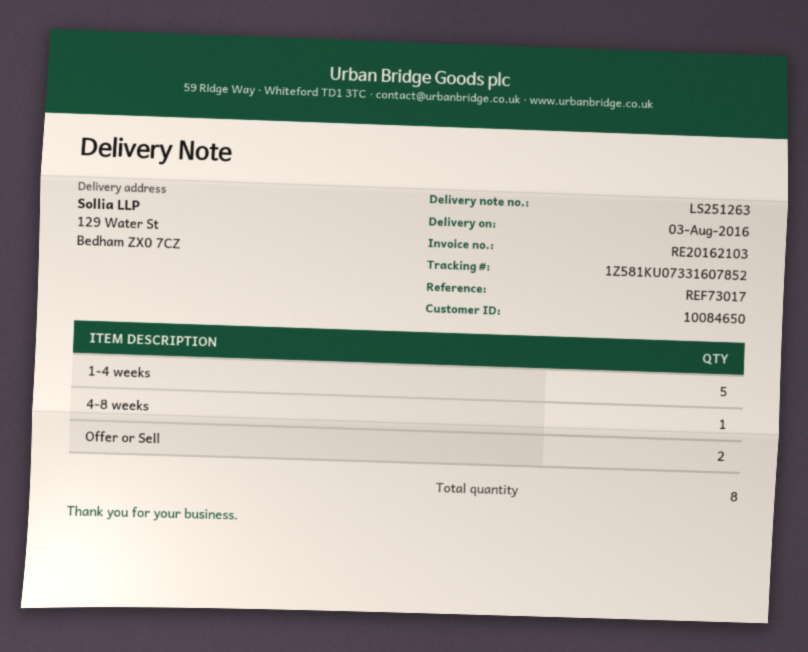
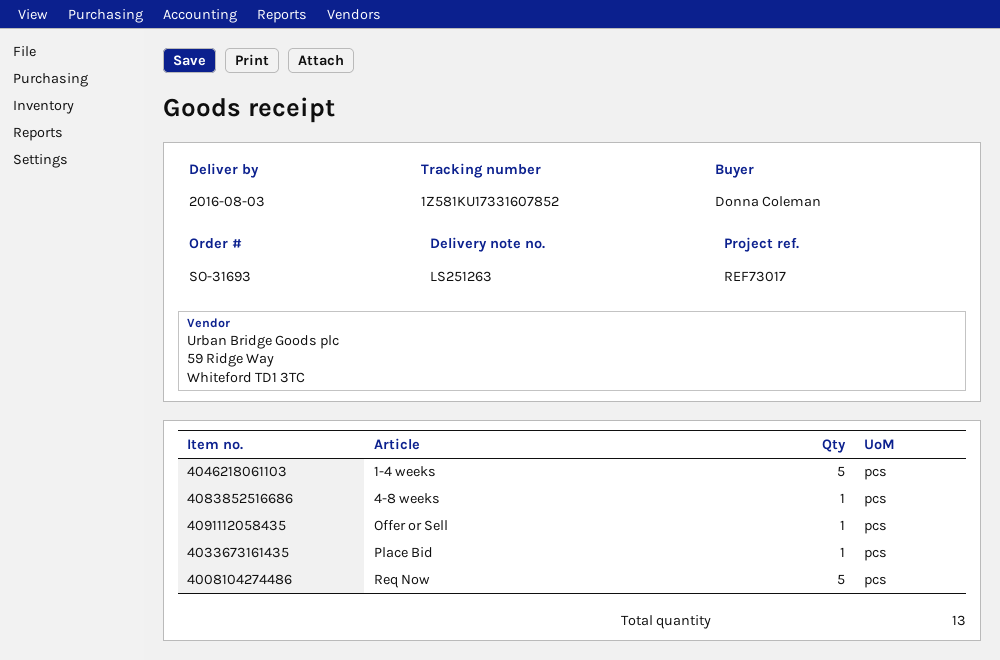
tracking number: 1Z581KU07331607852 -> 1Z581KU17331607852
Offer or Sell: 2 -> 1
Place Bid: none -> 1
Req Now: none -> 5
total quantity: 8 -> 13

